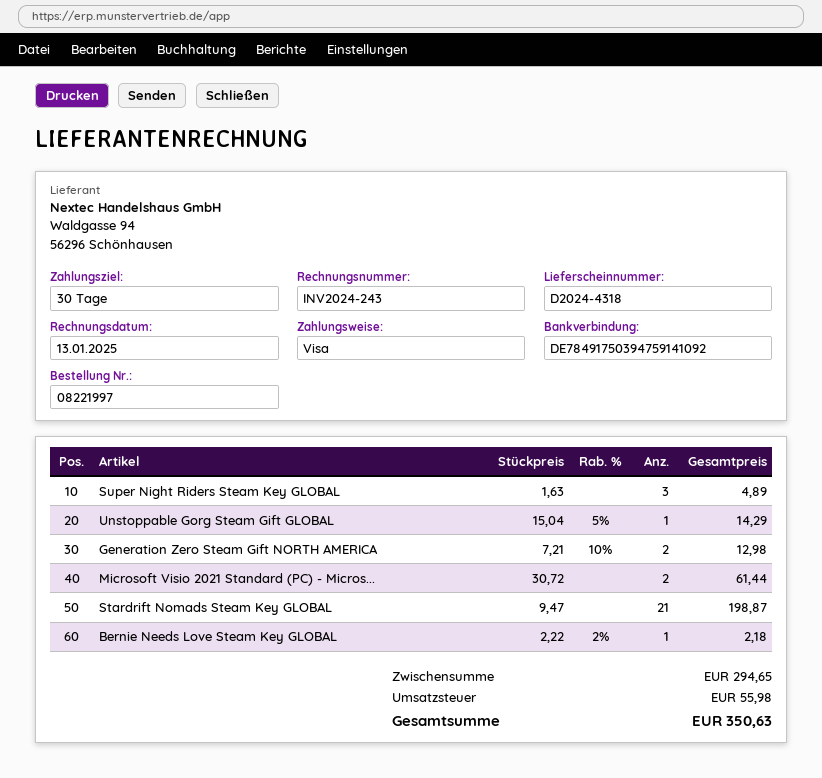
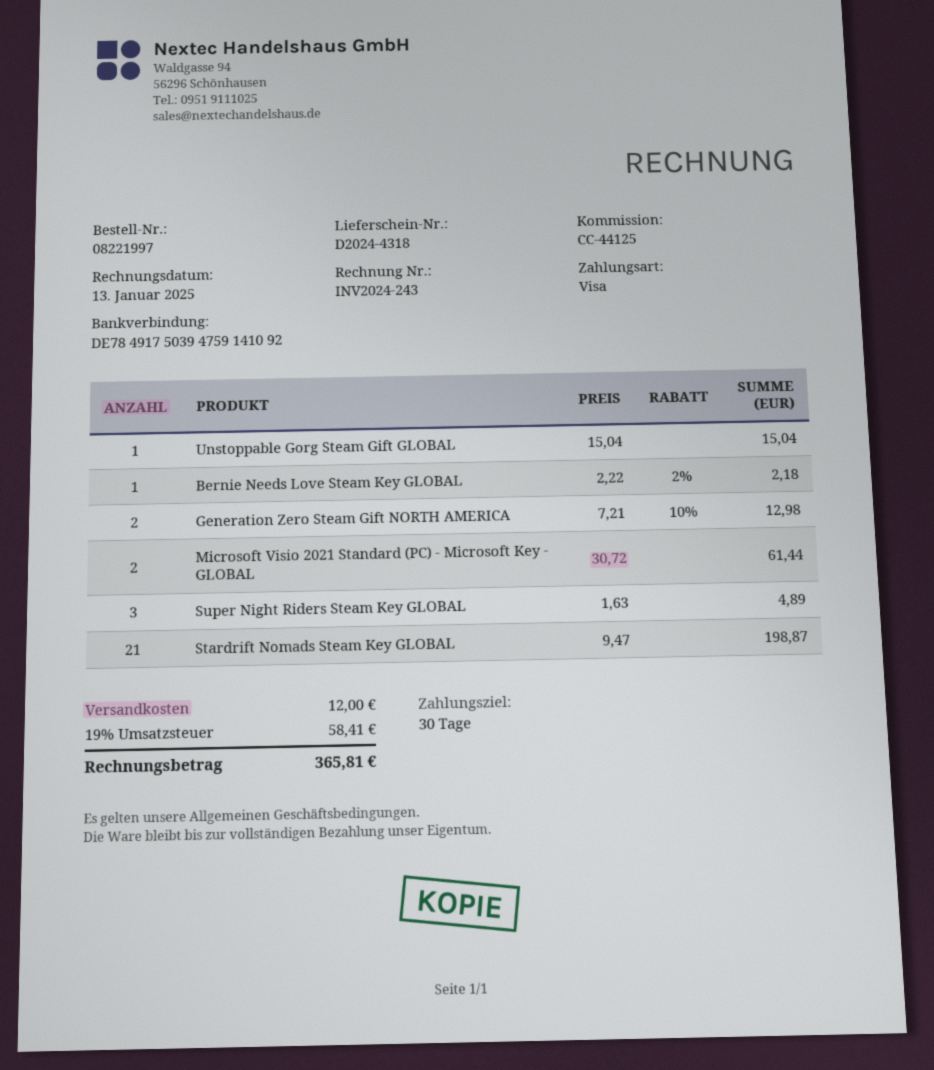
Unstoppable Gorg Steam Gift GLOBAL: 1 x 15.04 - 5% = 14.29 -> 1 x 15.04 = 15.04
shipping: none -> 12.00
tax: 55.98 -> 58.41
total: 350.63 -> 365.81

